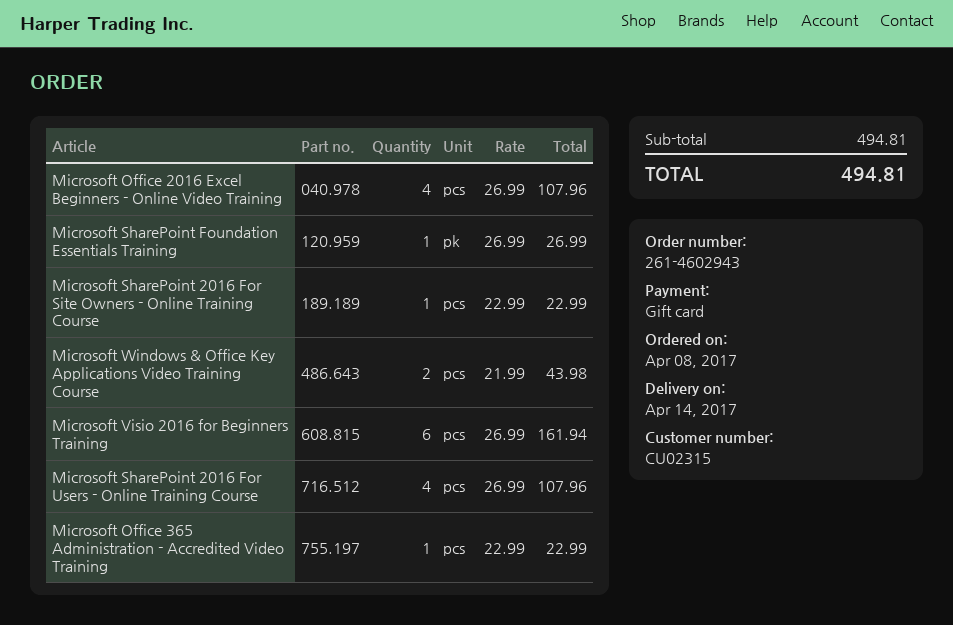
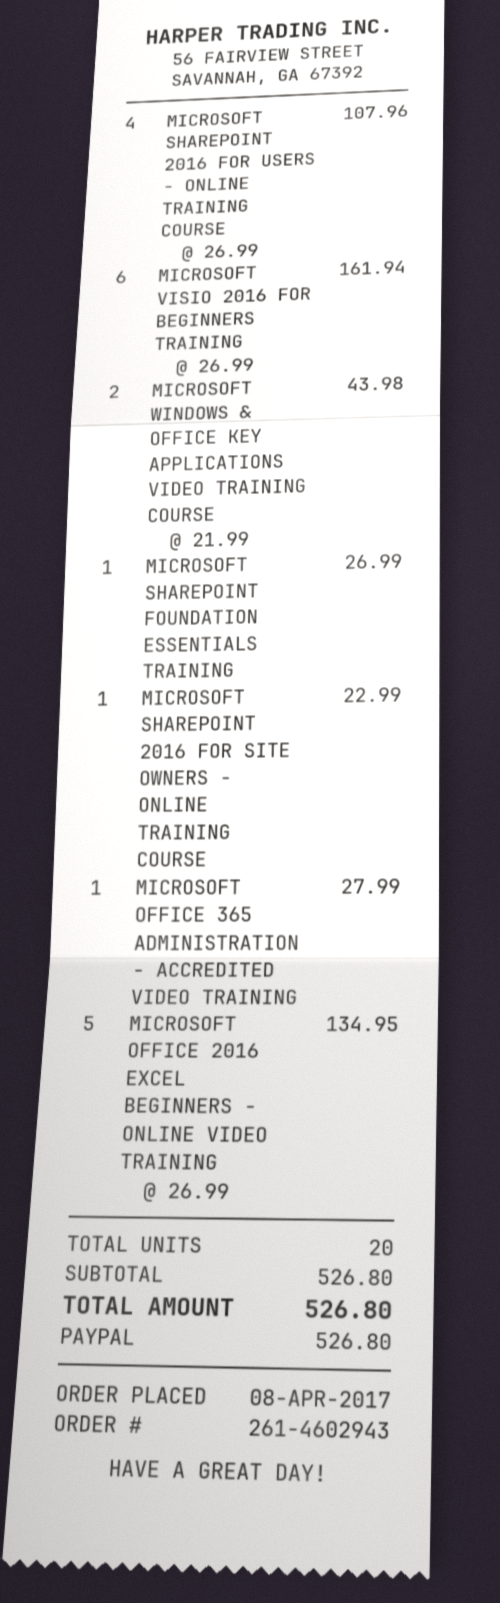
payment method: gift card -> PayPal
Microsoft Office 2016 Excel Beginners - Online Video Training: 4 x 26.99 = 107.96 -> 5 x 26.99 = 134.95
Microsoft Office 365 Administration - Accredited Video Training: 1 x 22.99 = 22.99 -> 1 x 27.99 = 27.99
subtotal: 494.81 -> 526.80
total: 494.81 -> 526.80

